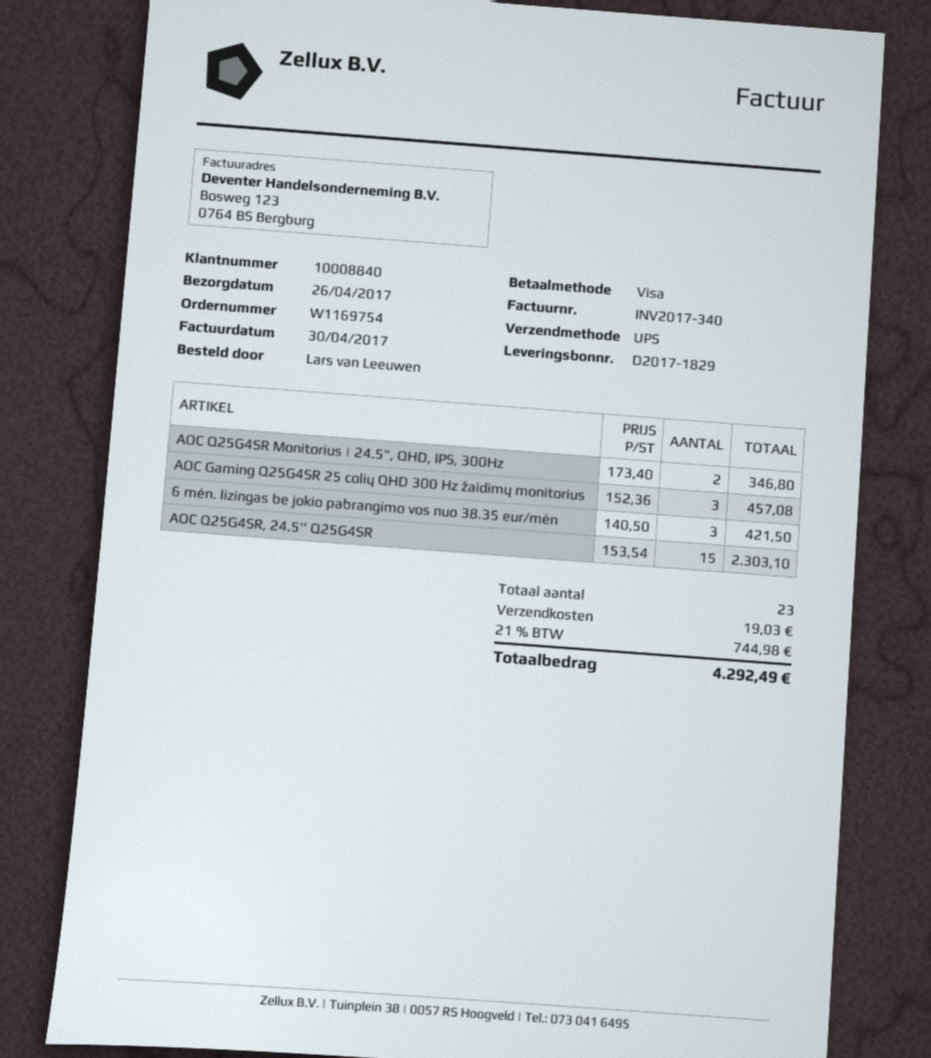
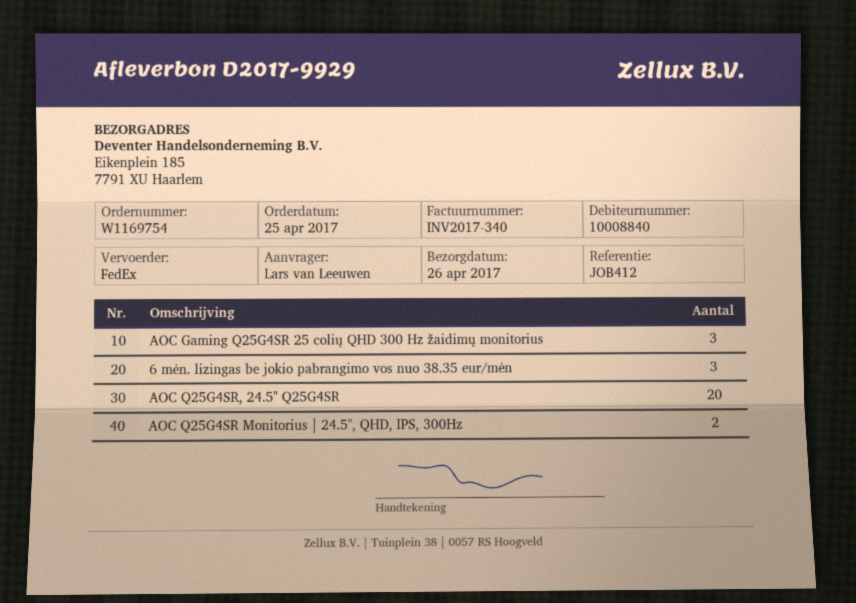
delivery note number: D2017-1829 -> D2017-9929
shipping method: UPS -> FedEx
AOC Q25G4SR, 24.5'' Q25G4SR: 15 -> 20

